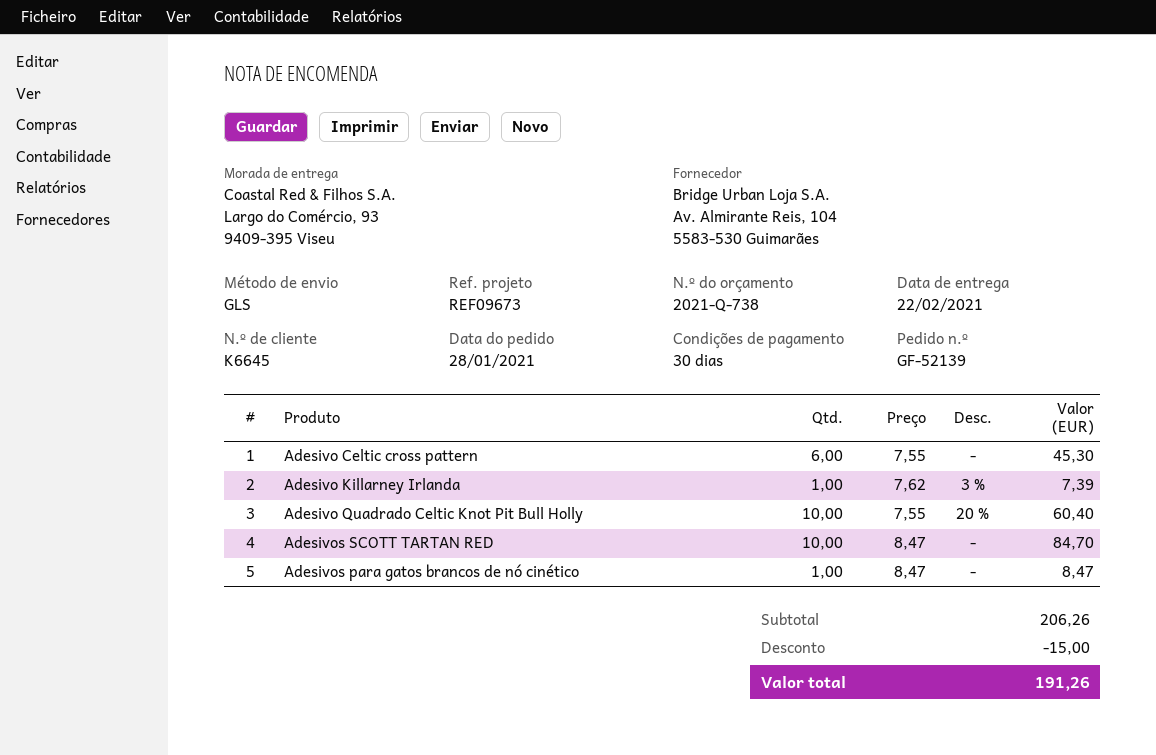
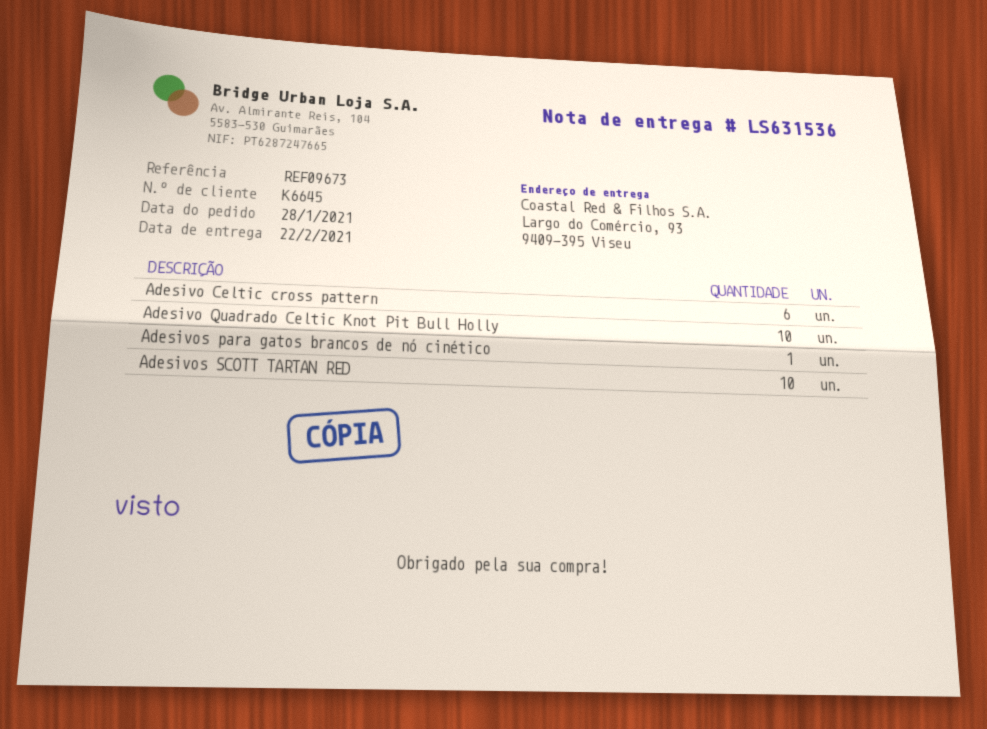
Adesivo Killarney Irlanda: 1 -> none

